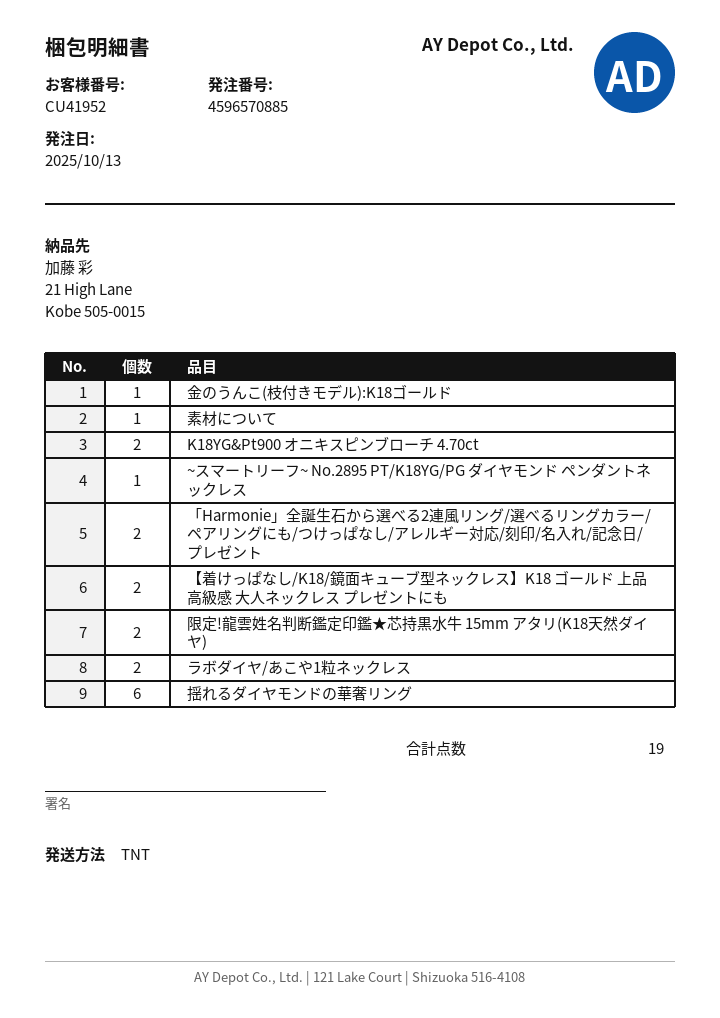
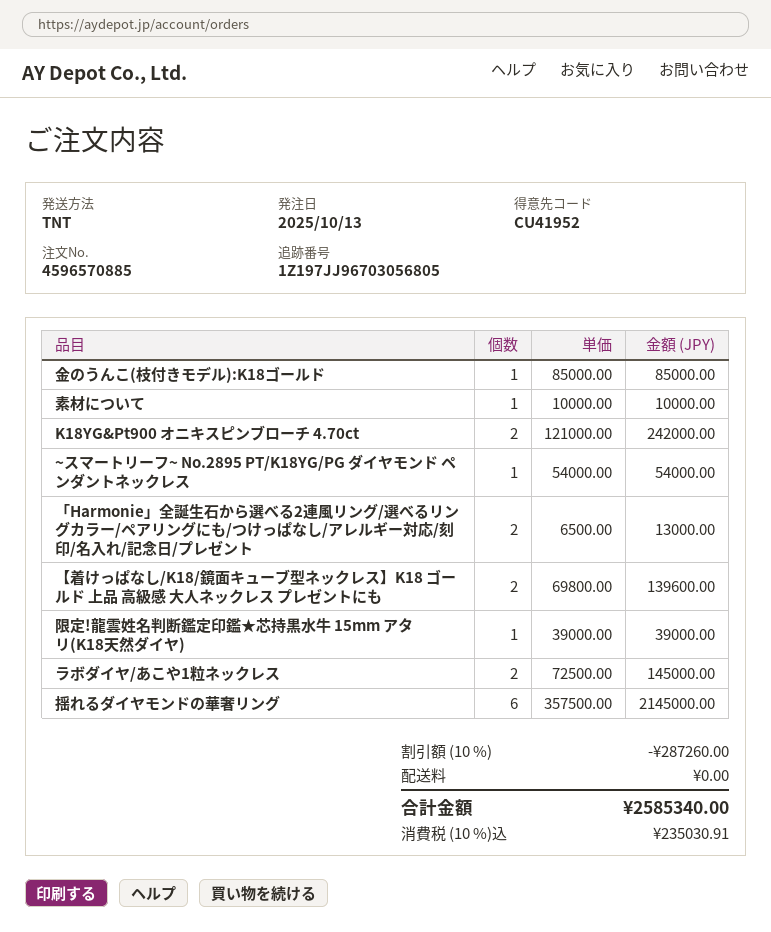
限定!龍雲姓名判断鑑定印鑑★芯持黒水牛 15mm アタリ(K18天然ダイヤ): 2 -> 1

